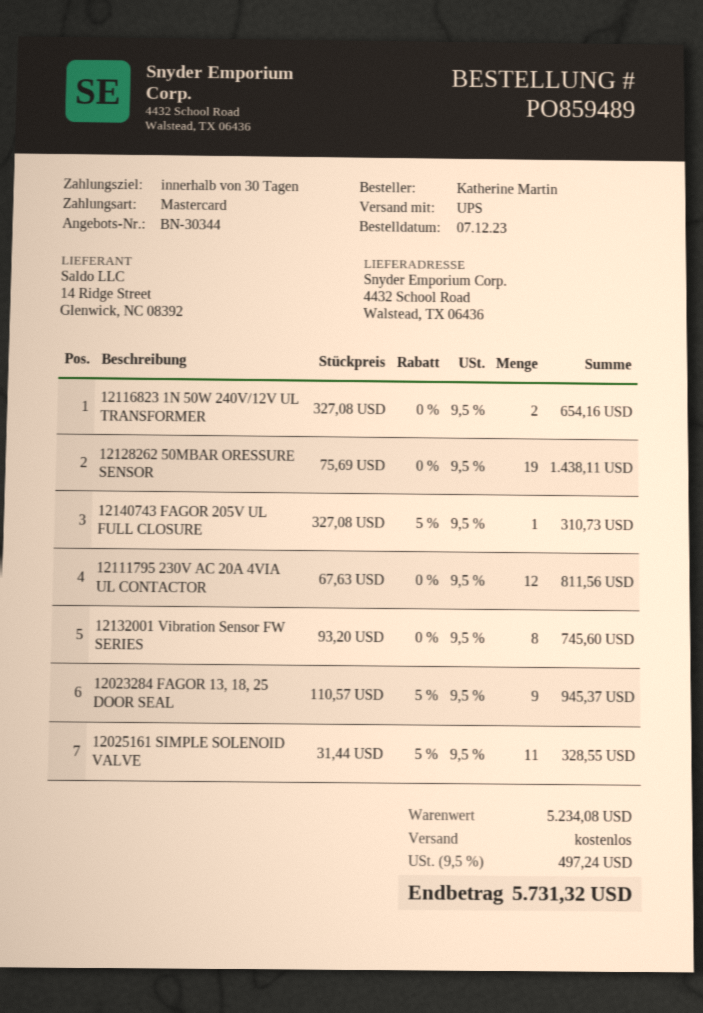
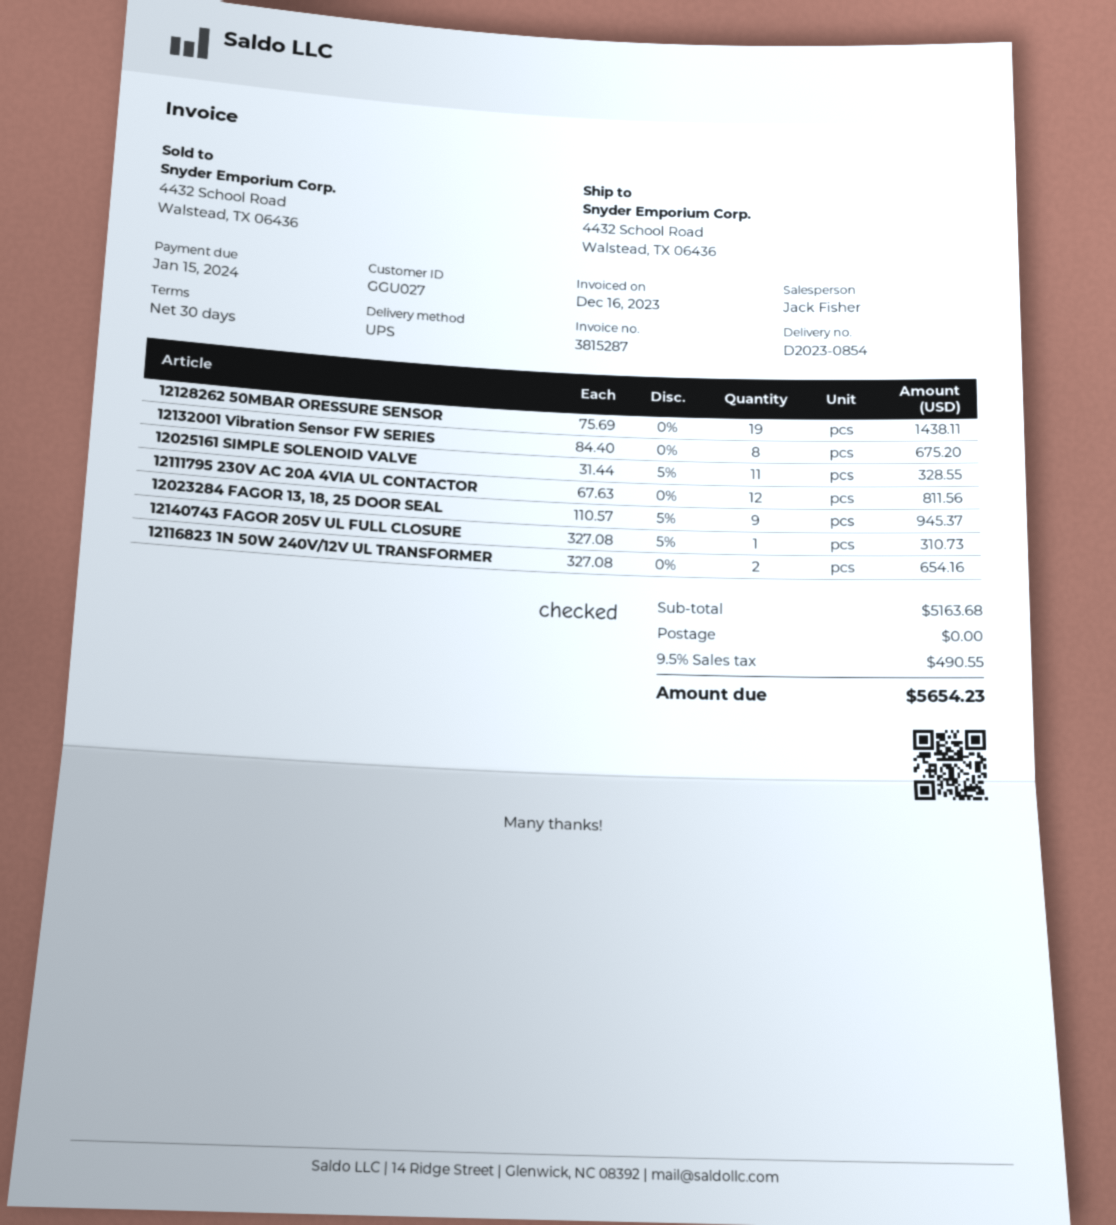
12132001 Vibration Sensor FW SERIES: 8 x 93.20 = 745.60 -> 8 x 84.40 = 675.20
subtotal: 5234.08 -> 5163.68
tax: 9.5% = 497.24 -> 9.5% = 490.55
total: 5731.32 -> 5654.23

